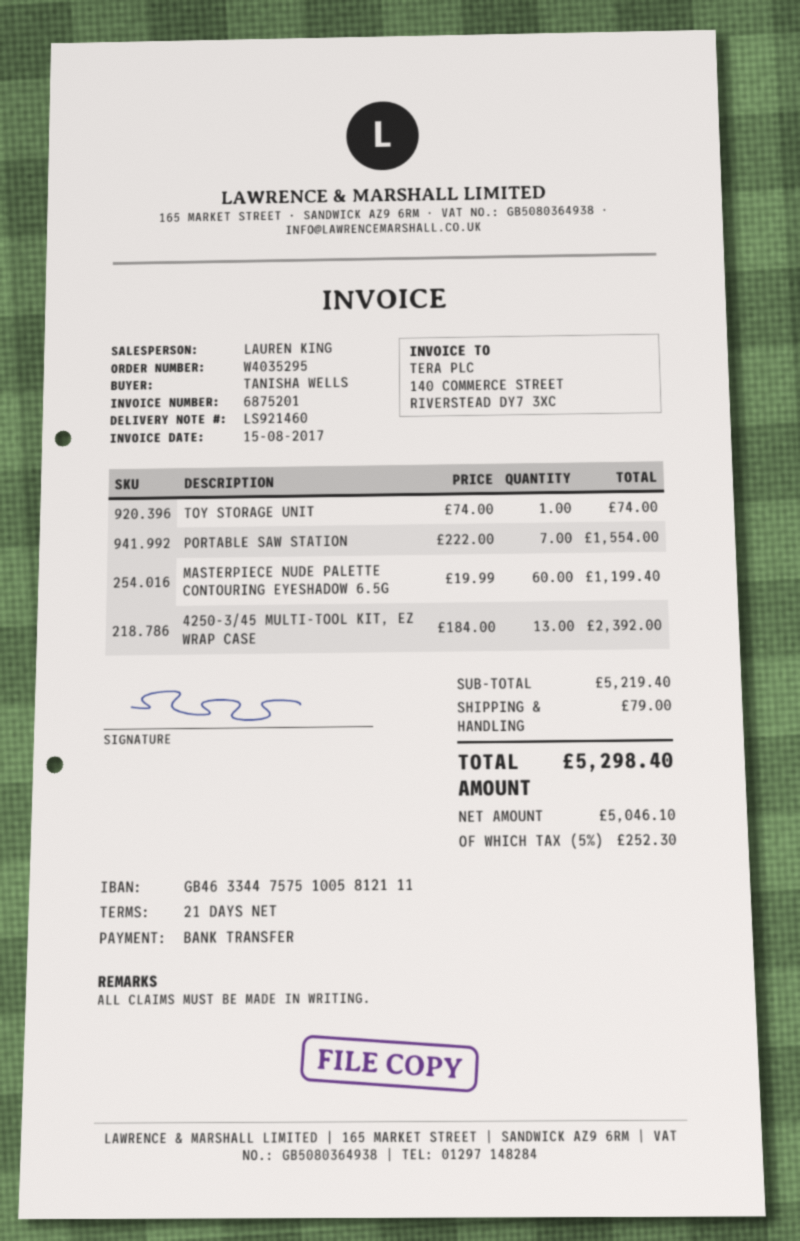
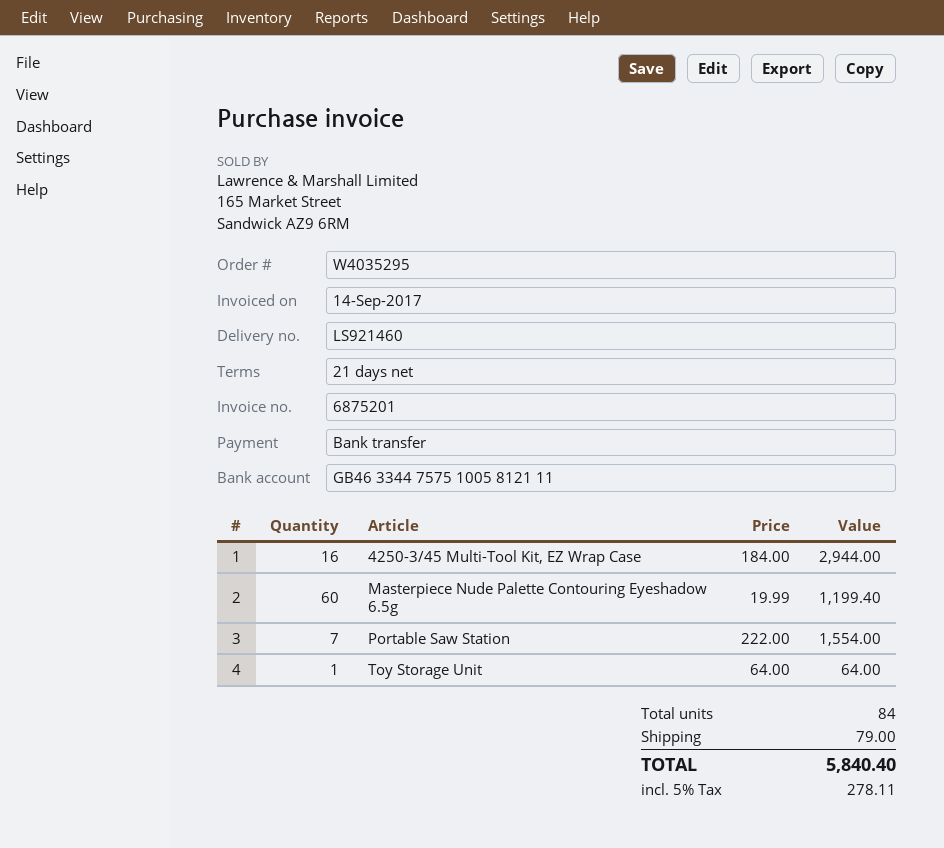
invoice date: 2017-08-15 -> 2017-09-14
TOY STORAGE UNIT: 1 x 74.00 = 74.00 -> 1 x 64.00 = 64.00
4250-3/45 MULTI-TOOL KIT, EZ WRAP CASE: 13 x 184.00 = 2392.00 -> 16 x 184.00 = 2944.00
tax: 5% = 252.30 -> 5% = 278.11
total: 5298.40 -> 5840.40

